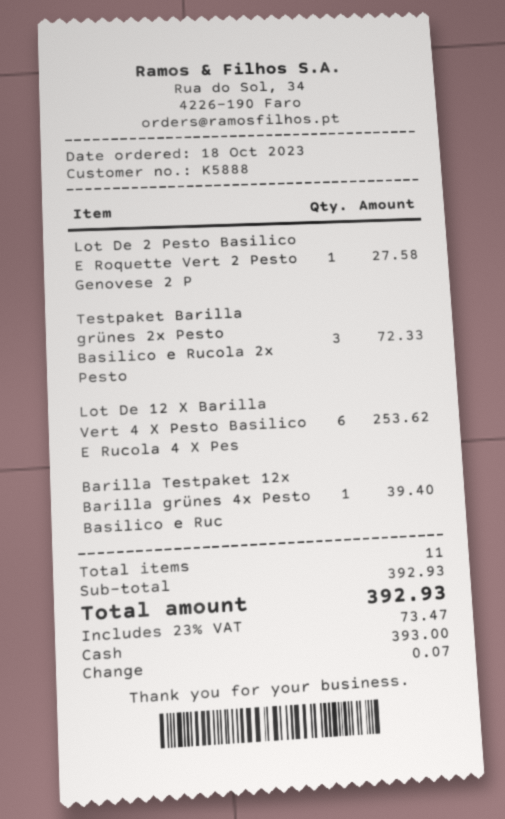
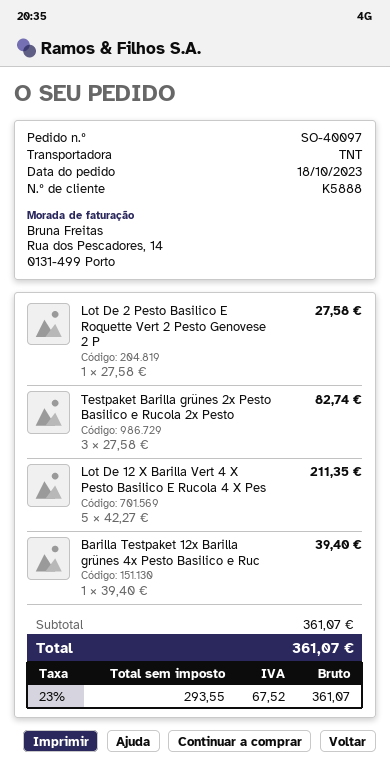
Testpaket Barilla grünes 2x Pesto Basilico e Rucola 2x Pesto: 3 for 72.33 -> 3 for 82.74
Lot De 12 X Barilla Vert 4 X Pesto Basilico E Rucola 4 X Pes: 6 for 253.62 -> 5 for 211.35
subtotal: 392.93 -> 361.07
tax: 23% = 73.47 -> 23% = 67.52
total: 392.93 -> 361.07

